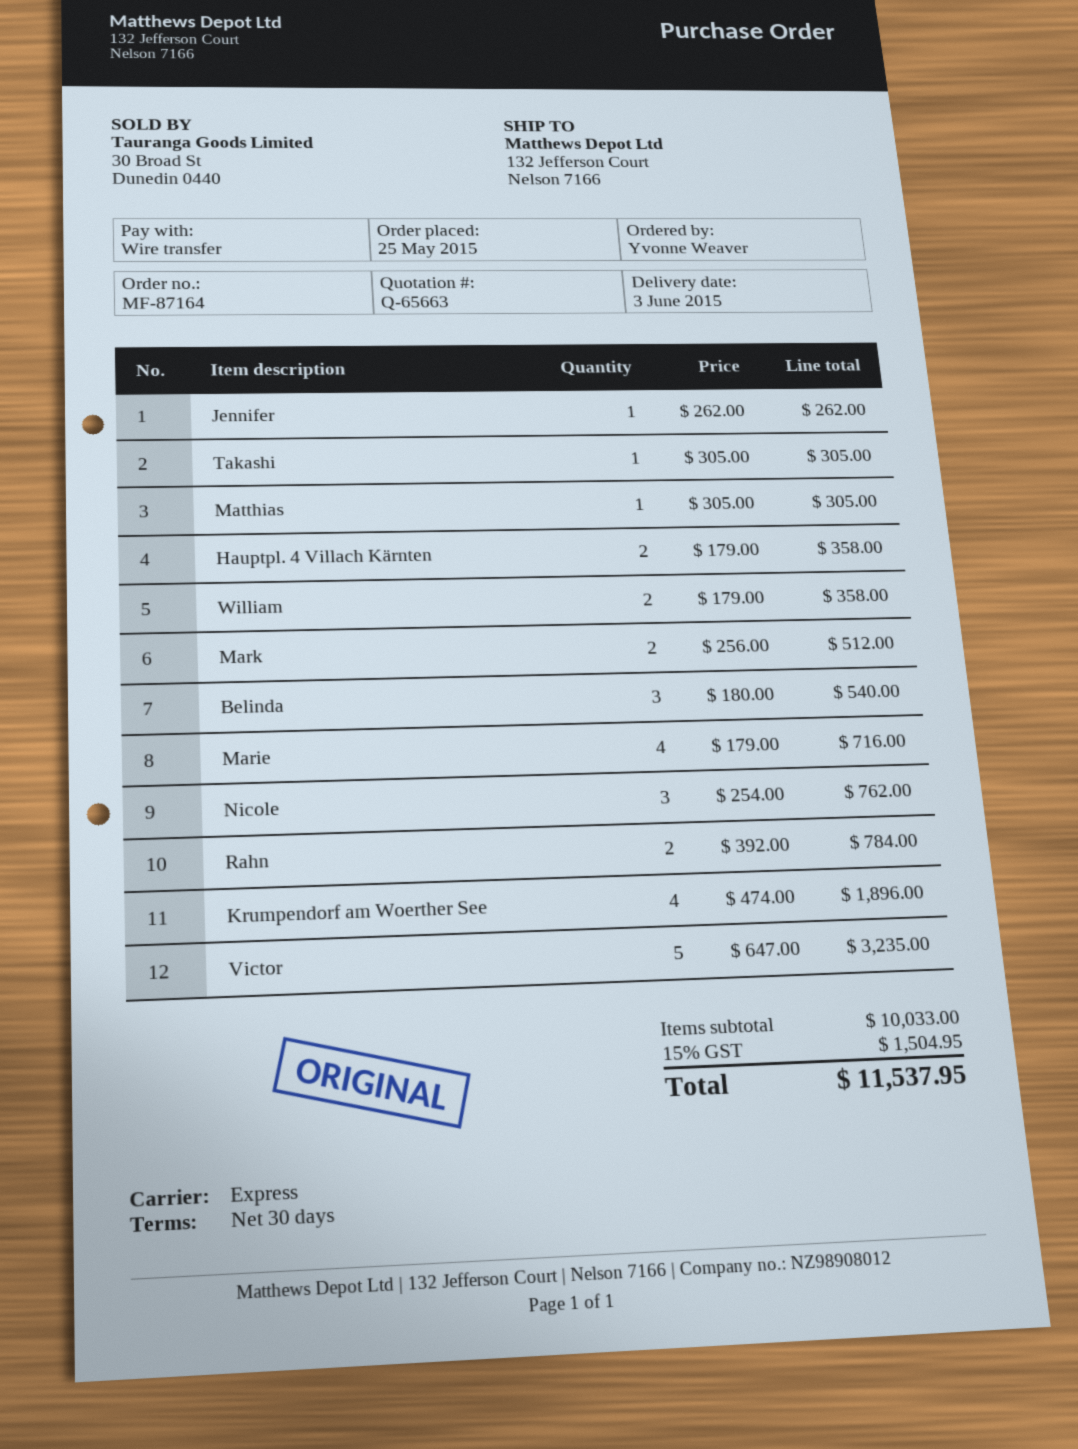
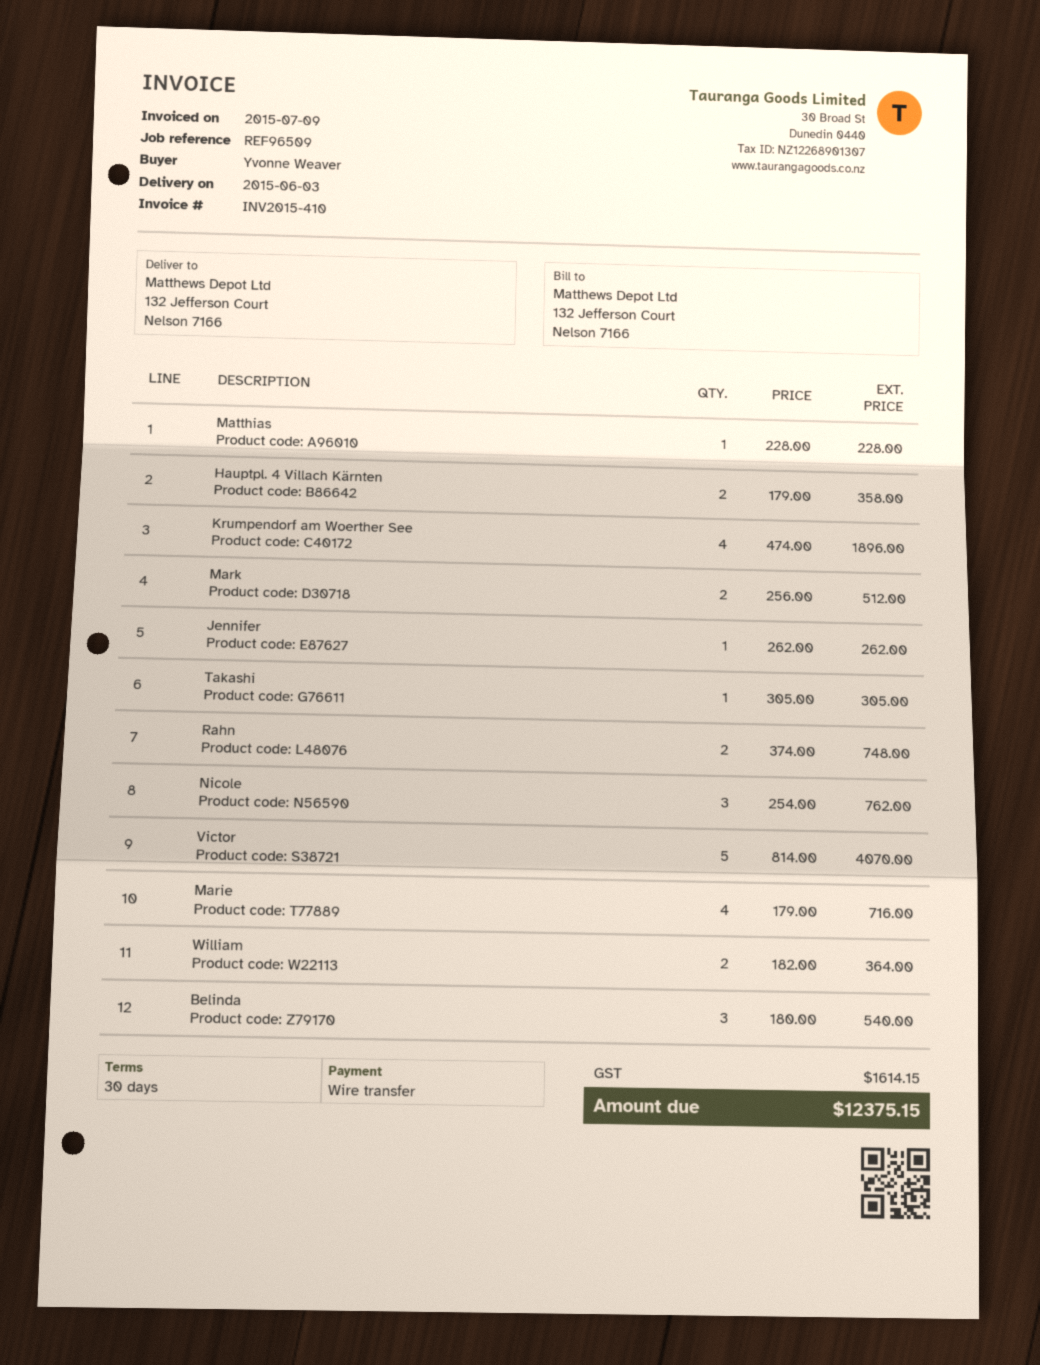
Matthias: 1 x 305.00 = 305.00 -> 1 x 228.00 = 228.00
William: 2 x 179.00 = 358.00 -> 2 x 182.00 = 364.00
Rahn: 2 x 392.00 = 784.00 -> 2 x 374.00 = 748.00
Victor: 5 x 647.00 = 3235.00 -> 5 x 814.00 = 4070.00
tax: 1504.95 -> 1614.15
total: 11537.95 -> 12375.15

